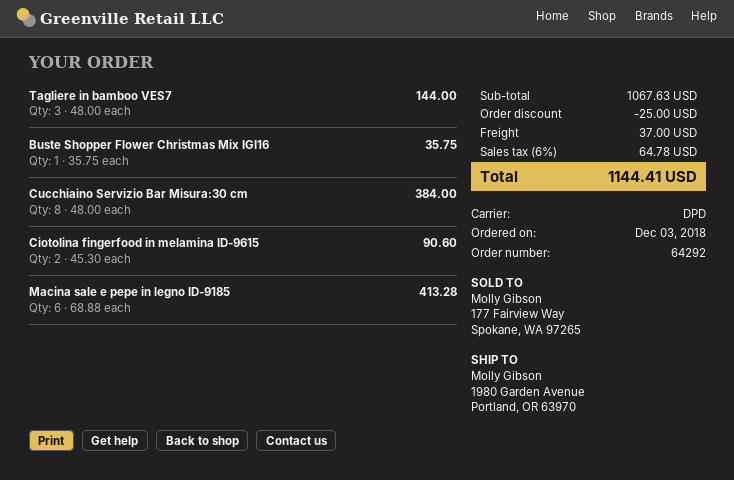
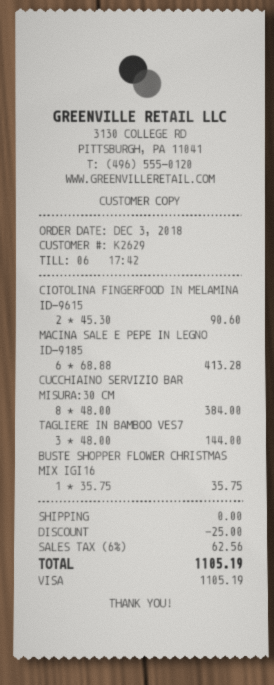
shipping: 37.00 -> 0.00
tax: 6% = 64.78 -> 6% = 62.56
total: 1144.41 -> 1105.19

